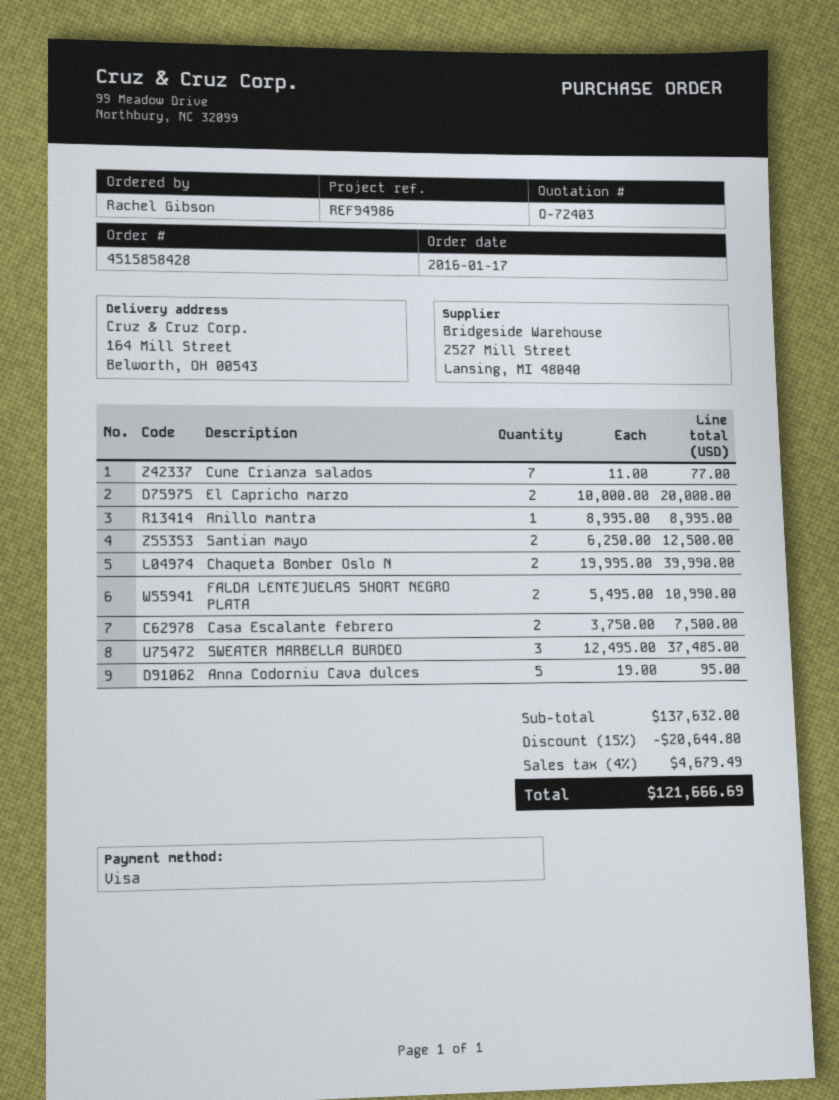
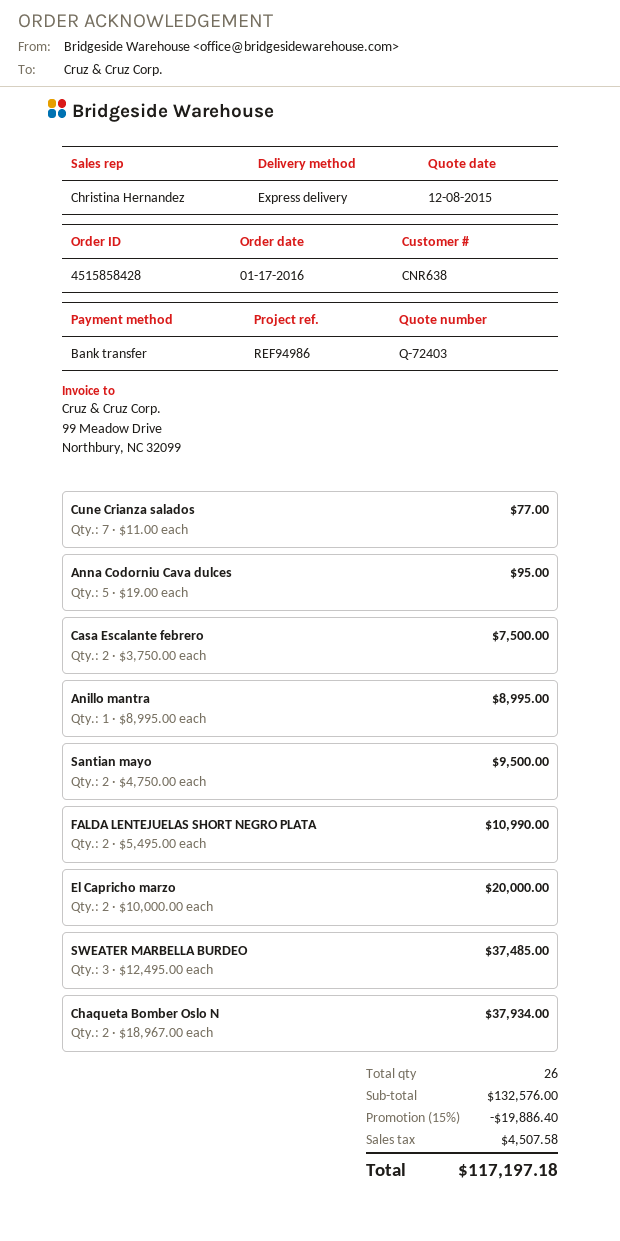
payment method: Visa -> bank transfer
Santian mayo: 2 x 6250.00 = 12500.00 -> 2 x 4750.00 = 9500.00
Chaqueta Bomber Oslo N: 2 x 19995.00 = 39990.00 -> 2 x 18967.00 = 37934.00
subtotal: 137632.00 -> 132576.00
discount: 15% = 20644.80 -> 15% = 19886.40
tax: 4679.49 -> 4507.58
total: 121666.69 -> 117197.18

